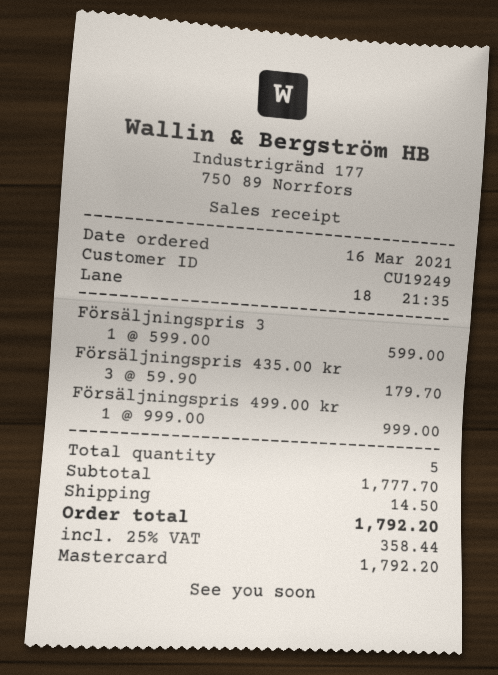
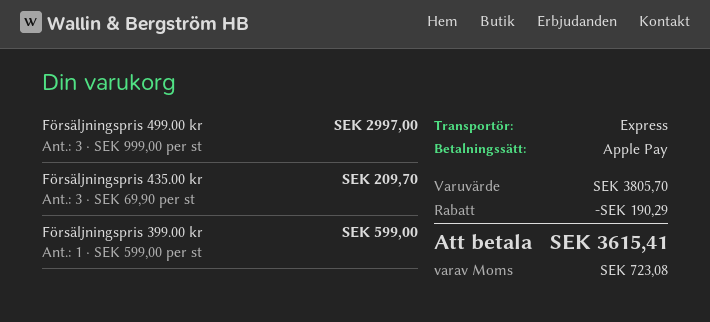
payment method: Mastercard -> Apple Pay
Försäljningspris 435.00 kr: 3 x 59.90 = 179.70 -> 3 x 69.90 = 209.70
Försäljningspris 499.00 kr: 1 x 999.00 = 999.00 -> 3 x 999.00 = 2997.00
subtotal: 1777.70 -> 3805.70
discount: none -> 190.29
shipping: 14.50 -> none
tax: 358.44 -> 723.08
total: 1792.20 -> 3615.41

